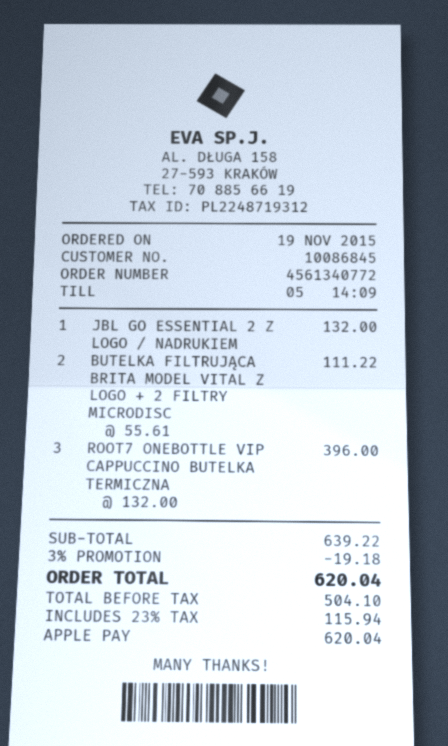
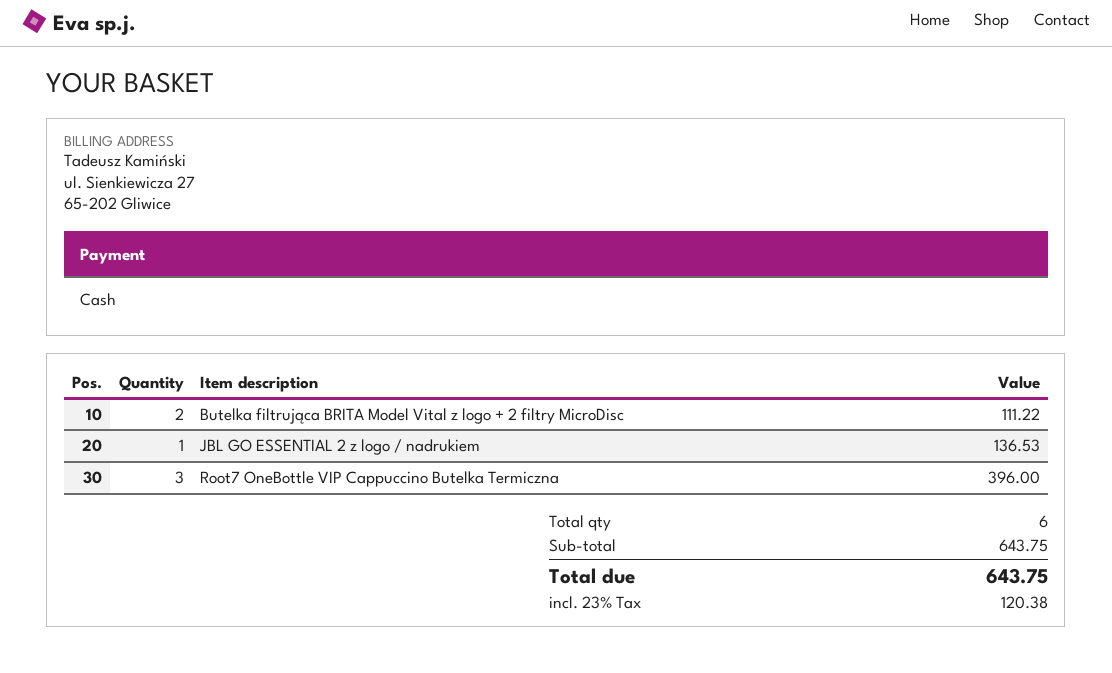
payment method: Apple Pay -> cash
JBL GO ESSENTIAL 2 Z LOGO / NADRUKIEM: 1 for 132.00 -> 1 for 136.53
subtotal: 639.22 -> 643.75
discount: 3% = 19.18 -> none
tax: 23% = 115.94 -> 23% = 120.38
total: 620.04 -> 643.75

